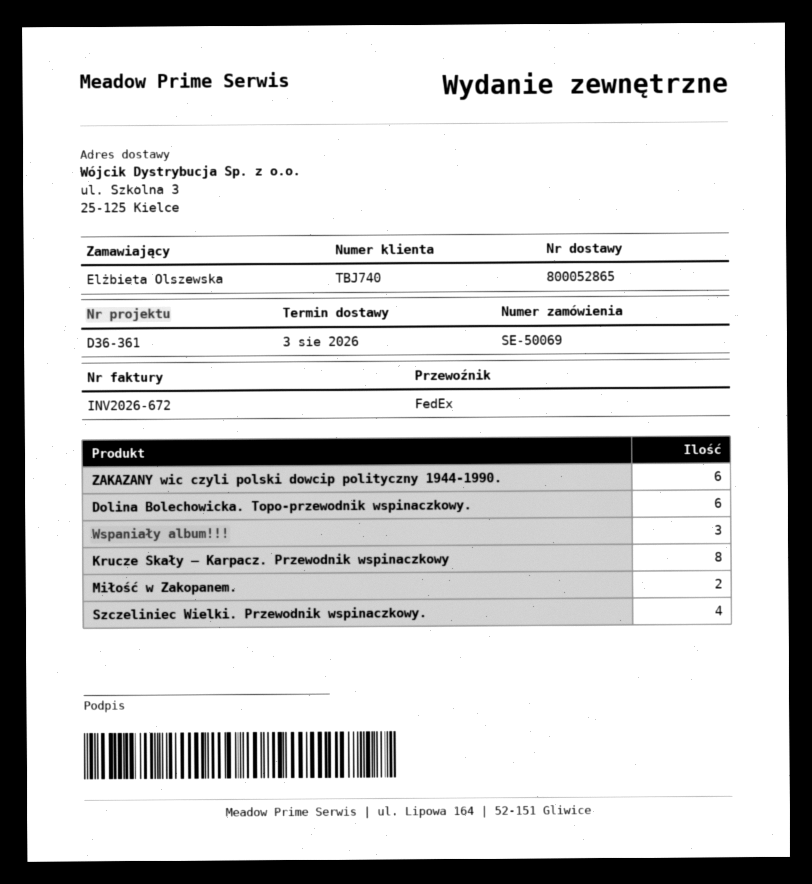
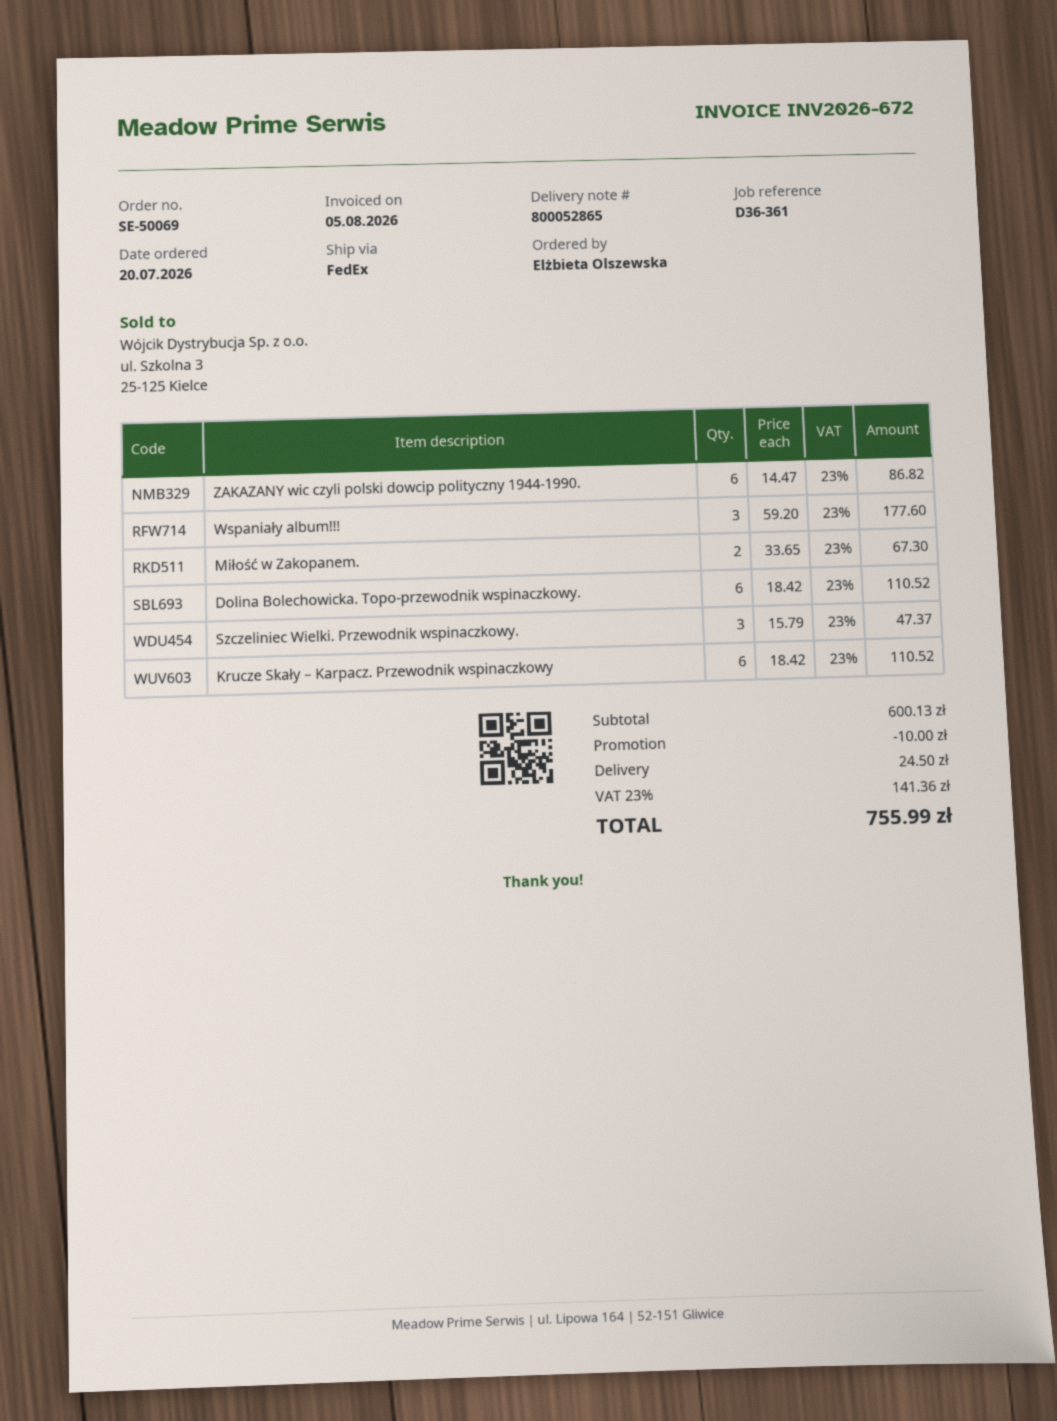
Krucze Skały – Karpacz. Przewodnik wspinaczkowy: 8 -> 6
Szczeliniec Wielki. Przewodnik wspinaczkowy.: 4 -> 3

